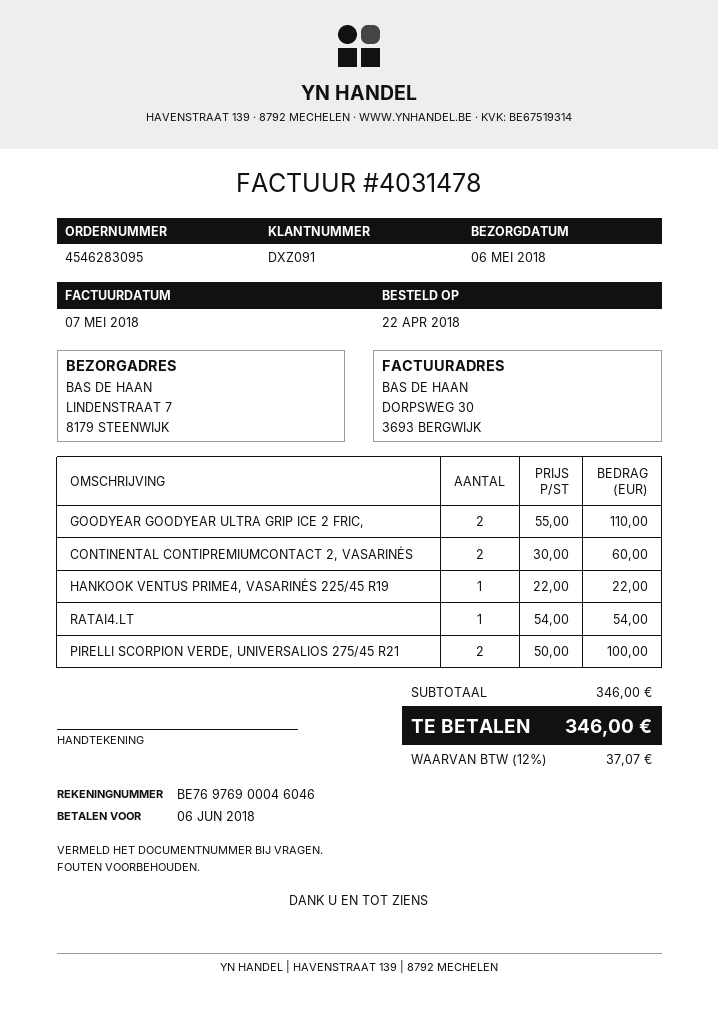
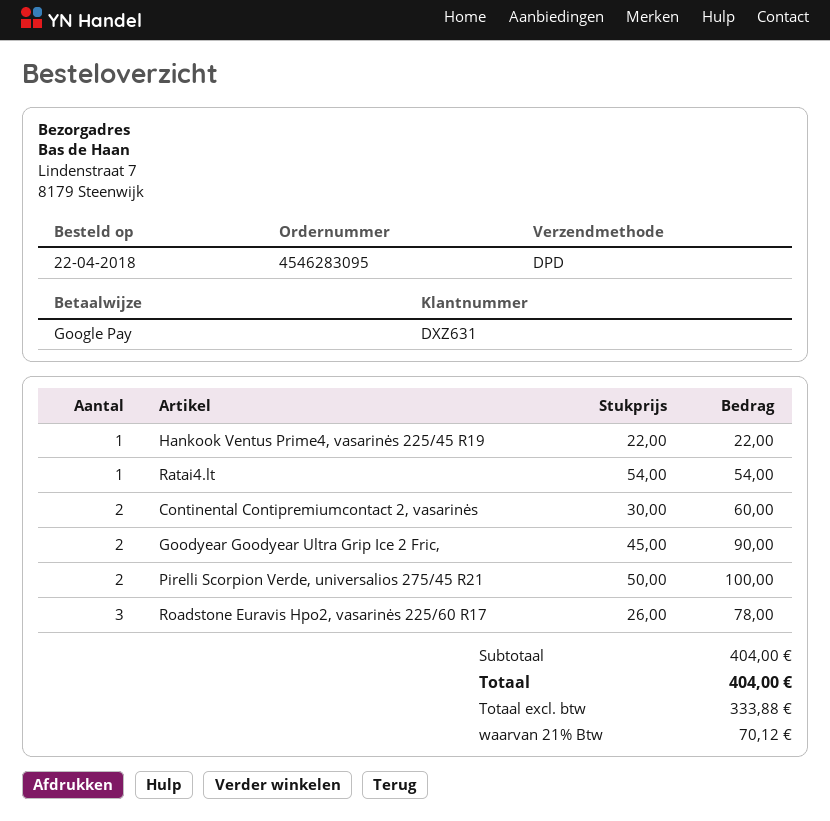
customer number: DXZ091 -> DXZ631
GOODYEAR GOODYEAR ULTRA GRIP ICE 2 FRIC,: 2 x 55.00 = 110.00 -> 2 x 45.00 = 90.00
Roadstone Euravis Hpo2, vasarinės 225/60 R17: none -> 3 x 26.00 = 78.00
subtotal: 346.00 -> 404.00
tax: 12% = 37.07 -> 21% = 70.12
total: 346.00 -> 404.00

